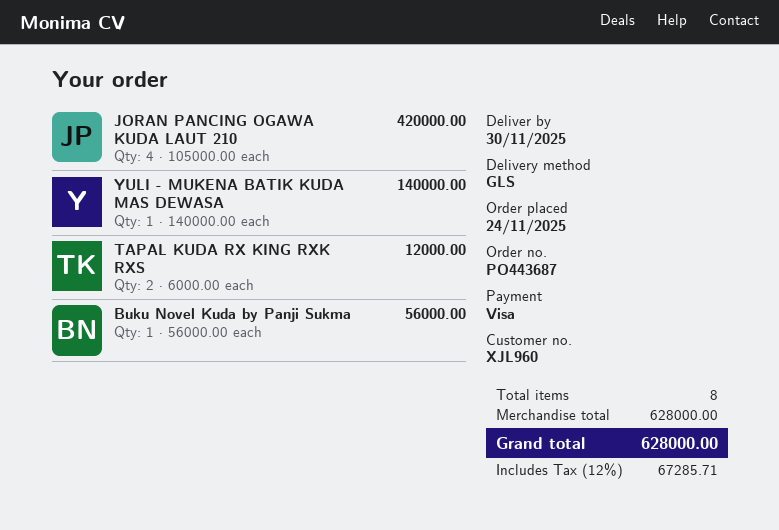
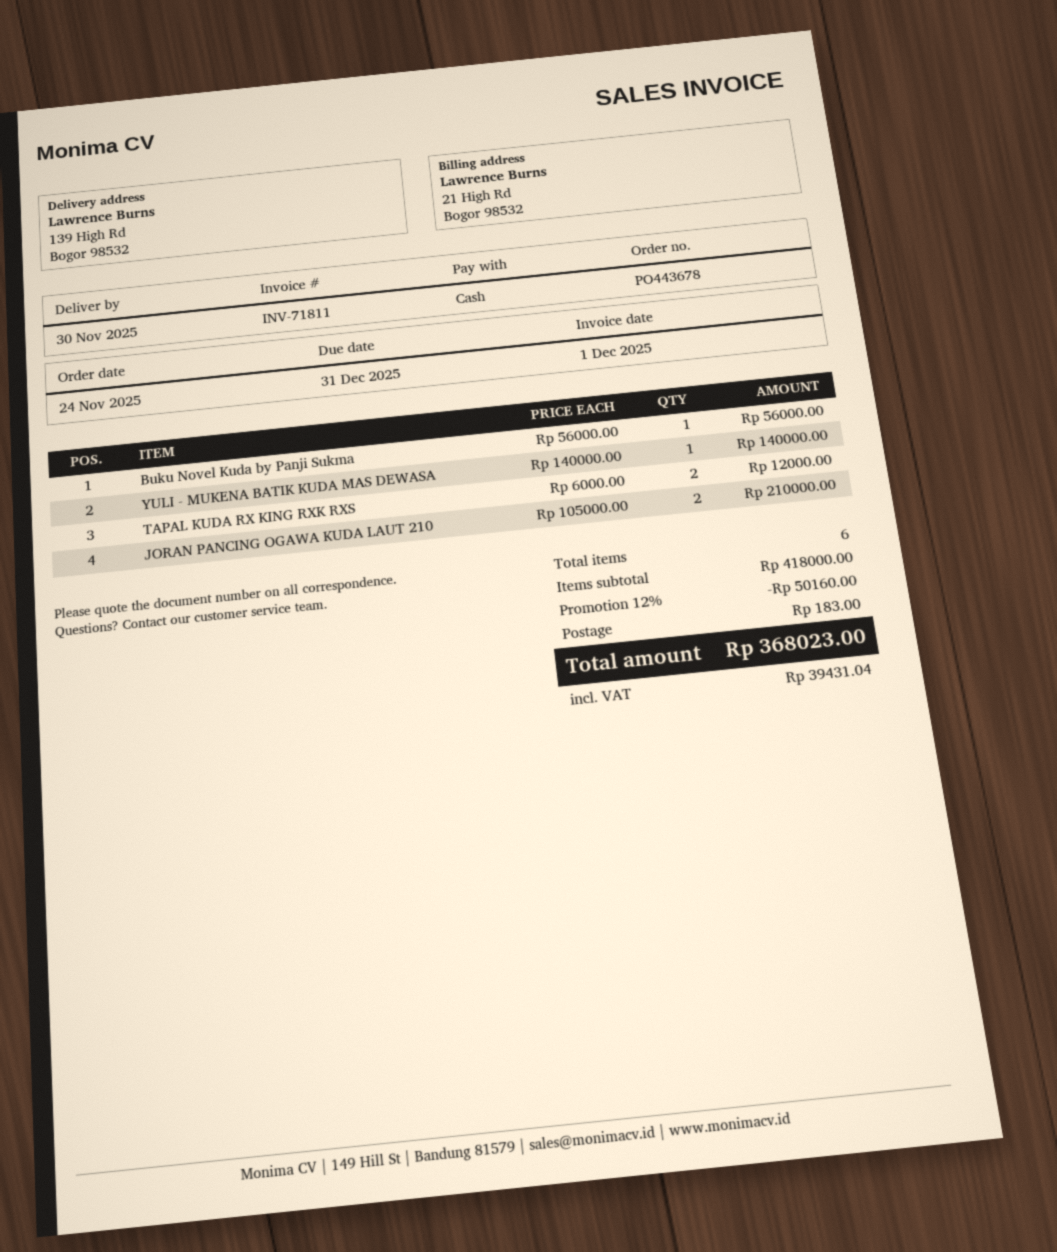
order number: PO443687 -> PO443678
payment method: Visa -> cash
JORAN PANCING OGAWA KUDA LAUT 210: 4 x 105000.00 = 420000.00 -> 2 x 105000.00 = 210000.00
total quantity: 8 -> 6
subtotal: 628000.00 -> 418000.00
discount: none -> 12% = 50160.00
shipping: none -> 183.00
tax: 67285.71 -> 39431.04
total: 628000.00 -> 368023.00

